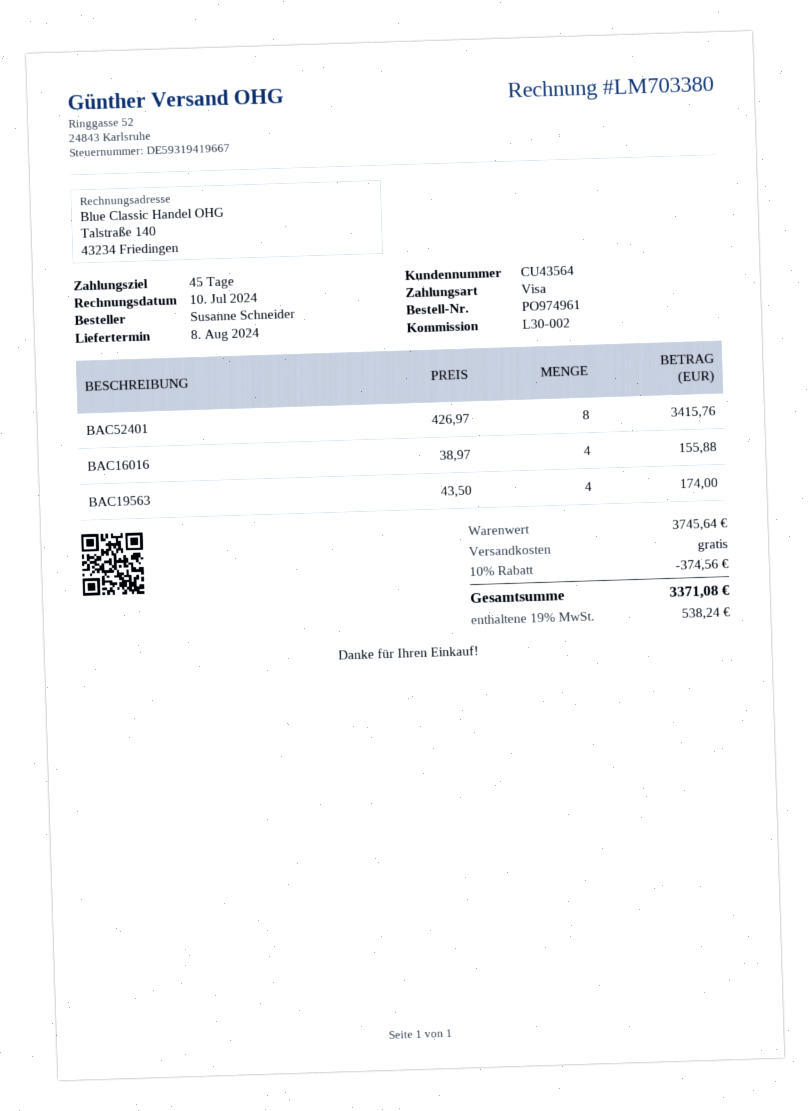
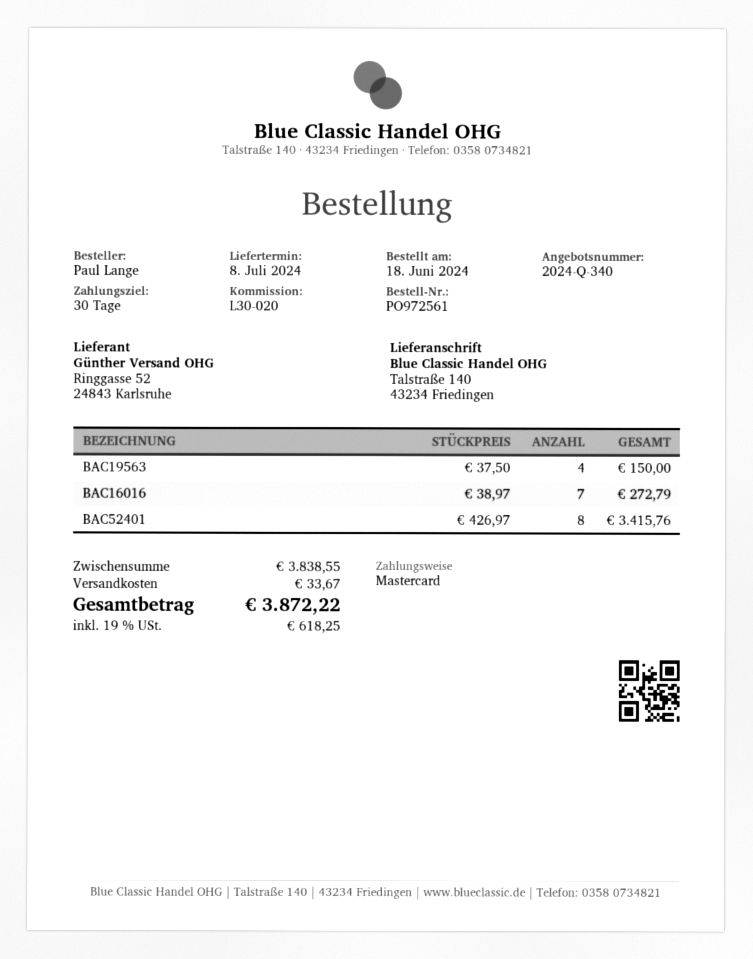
order number: PO974961 -> PO972561
delivery date: 2024-08-08 -> 2024-07-08
payment terms: 45 days -> 30 days
reference: L30-002 -> L30-020
ordered by: Susanne Schneider -> Paul Lange
payment method: Visa -> Mastercard
BAC16016: 4 x 38.97 = 155.88 -> 7 x 38.97 = 272.79
BAC19563: 4 x 43.50 = 174.00 -> 4 x 37.50 = 150.00
subtotal: 3745.64 -> 3838.55
discount: 10% = 374.56 -> none
shipping: 0.00 -> 33.67
tax: 19% = 538.24 -> 19% = 618.25
total: 3371.08 -> 3872.22

